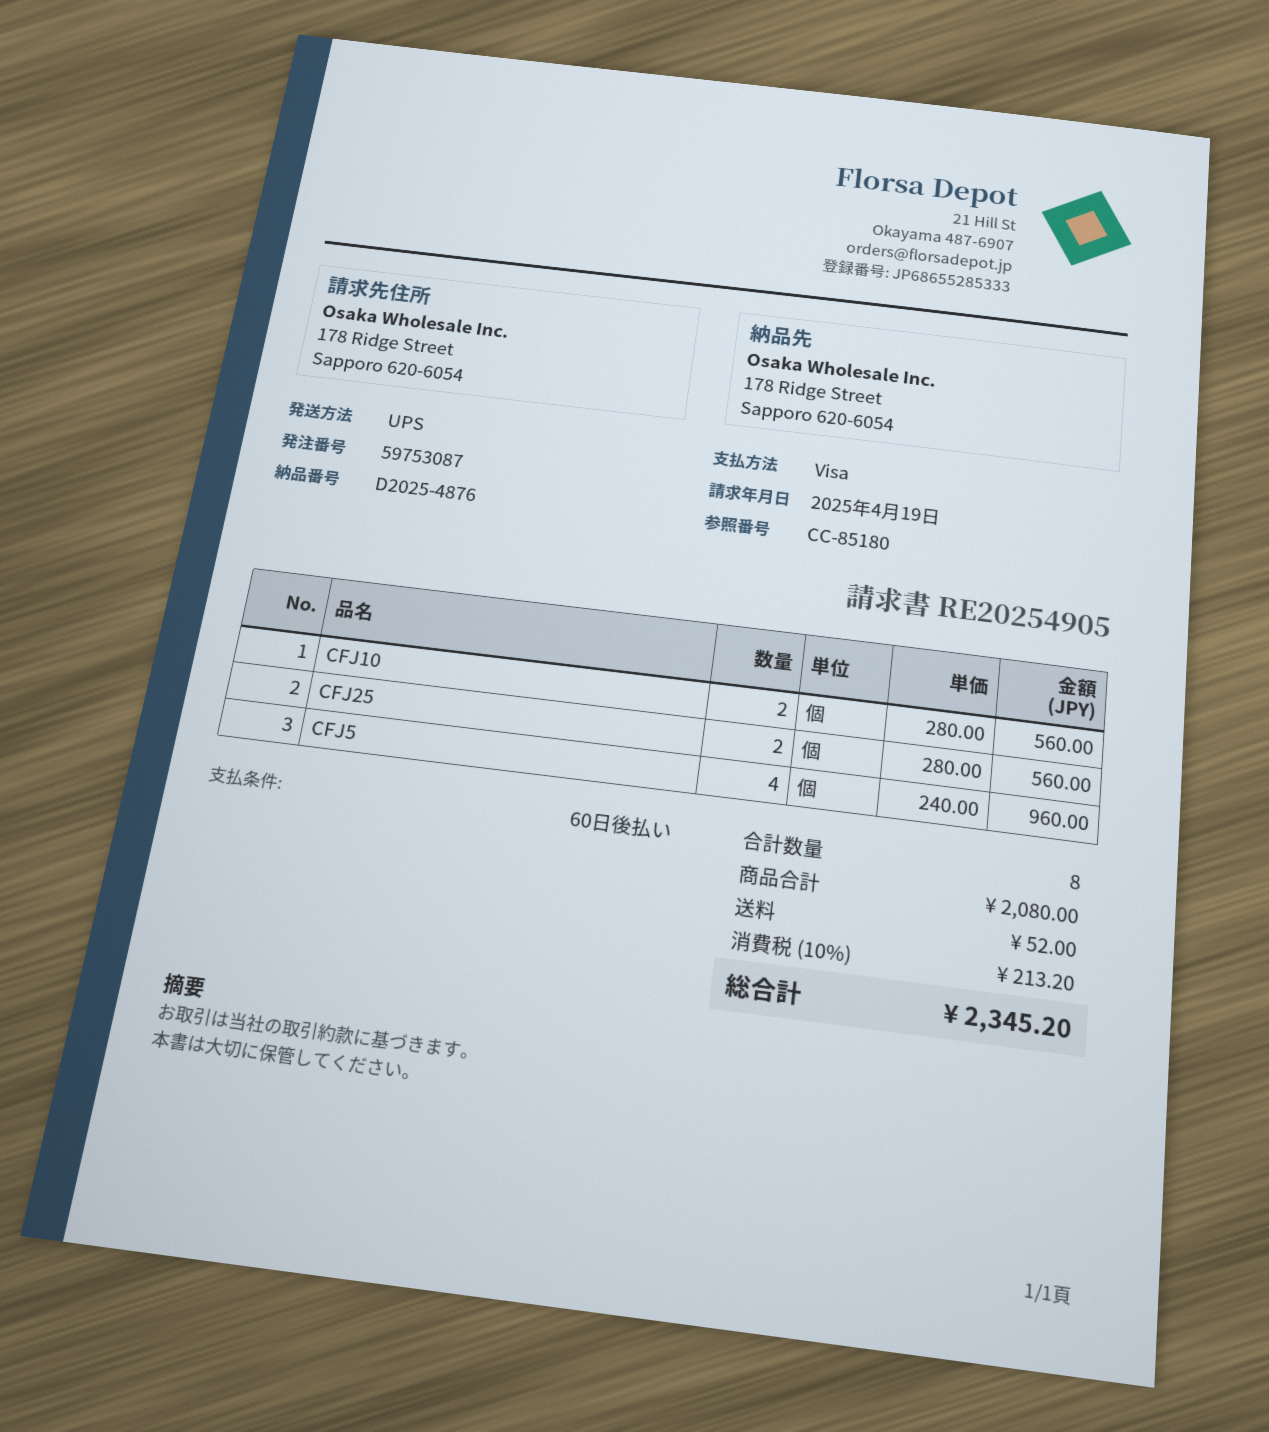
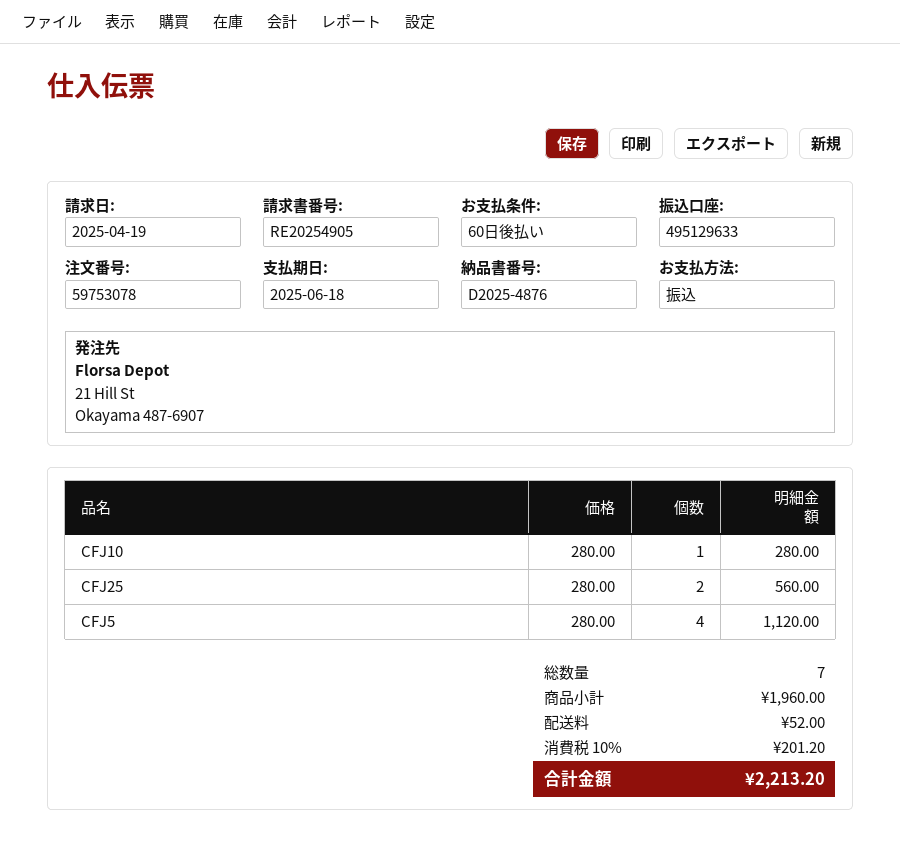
order number: 59753087 -> 59753078
payment method: Visa -> bank transfer
CFJ10: 2 x 280.00 = 560.00 -> 1 x 280.00 = 280.00
CFJ5: 4 x 240.00 = 960.00 -> 4 x 280.00 = 1120.00
total quantity: 8 -> 7
subtotal: 2080.00 -> 1960.00
tax: 10% = 213.20 -> 10% = 201.20
total: 2345.20 -> 2213.20

